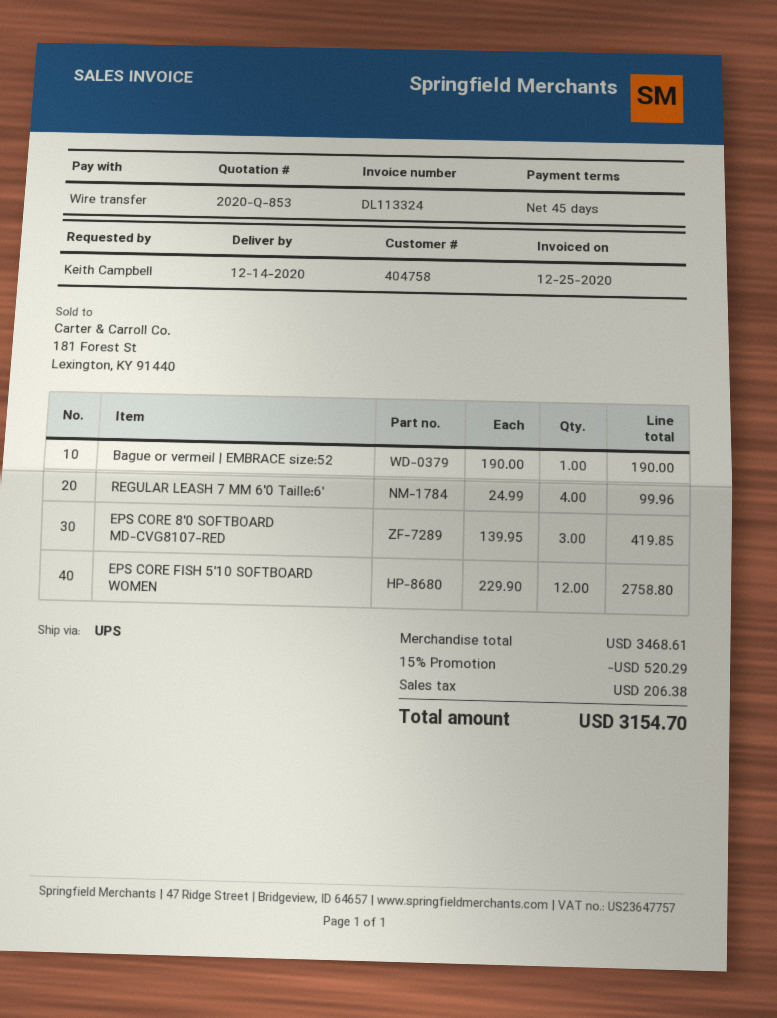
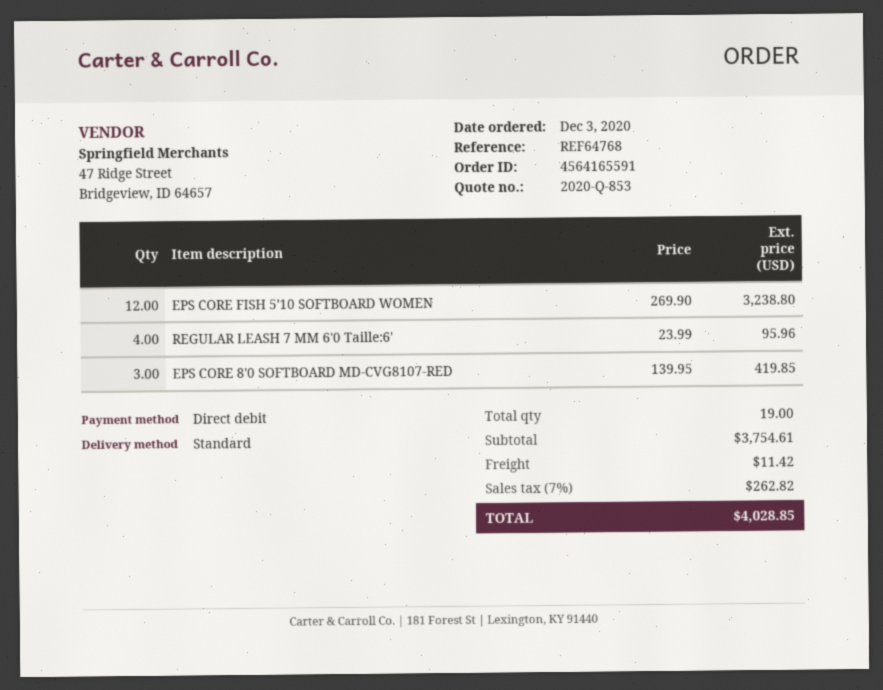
payment method: bank transfer -> direct debit
shipping method: UPS -> standard
Bague or vermeil | EMBRACE size:52: 1 x 190.00 = 190.00 -> none
REGULAR LEASH 7 MM 6'0 Taille:6': 4 x 24.99 = 99.96 -> 4 x 23.99 = 95.96
EPS CORE FISH 5'10 SOFTBOARD WOMEN: 12 x 229.90 = 2758.80 -> 12 x 269.90 = 3238.80
subtotal: 3468.61 -> 3754.61
discount: 15% = 520.29 -> none
shipping: none -> 11.42
tax: 206.38 -> 262.82
total: 3154.70 -> 4028.85

